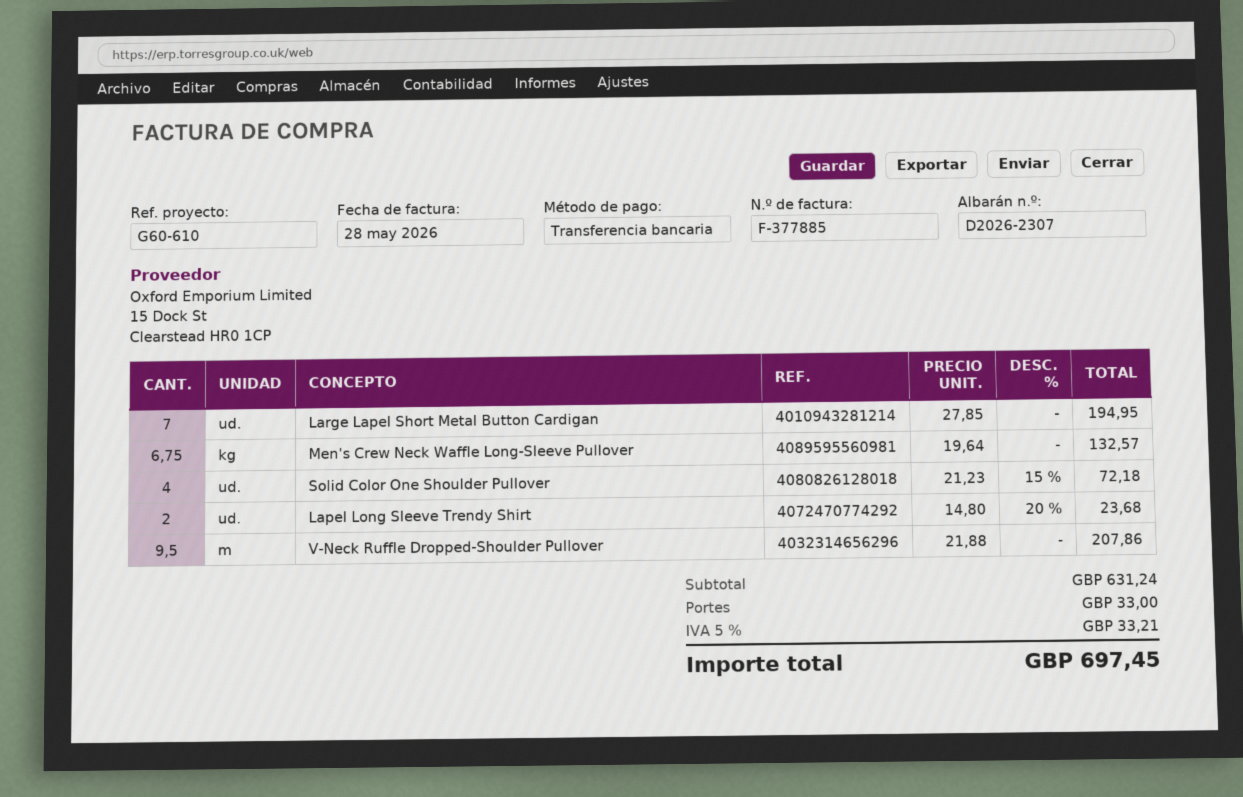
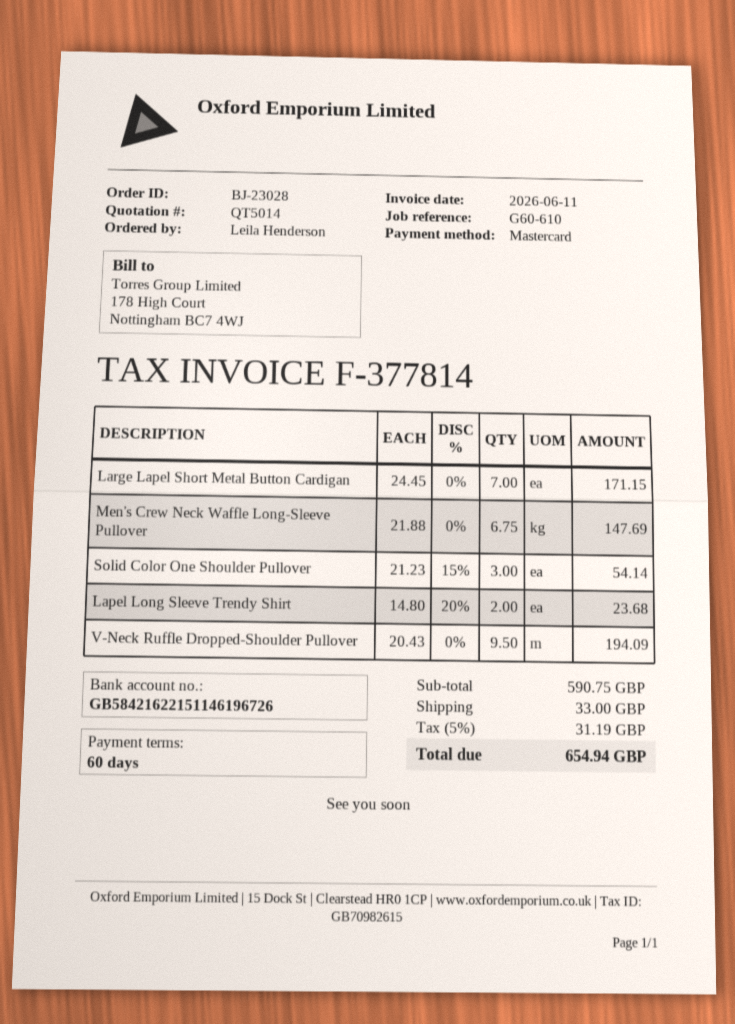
invoice number: F-377885 -> F-377814
invoice date: 2026-05-28 -> 2026-06-11
payment method: bank transfer -> Mastercard
Large Lapel Short Metal Button Cardigan: 7 x 27.85 = 194.95 -> 7 x 24.45 = 171.15
Men's Crew Neck Waffle Long-Sleeve Pullover: 6.75 x 19.64 = 132.57 -> 6.75 x 21.88 = 147.69
Solid Color One Shoulder Pullover: 4 x 21.23 - 15% = 72.18 -> 3 x 21.23 - 15% = 54.14
V-Neck Ruffle Dropped-Shoulder Pullover: 9.5 x 21.88 = 207.86 -> 9.5 x 20.43 = 194.09
subtotal: 631.24 -> 590.75
tax: 5% = 33.21 -> 5% = 31.19
total: 697.45 -> 654.94

